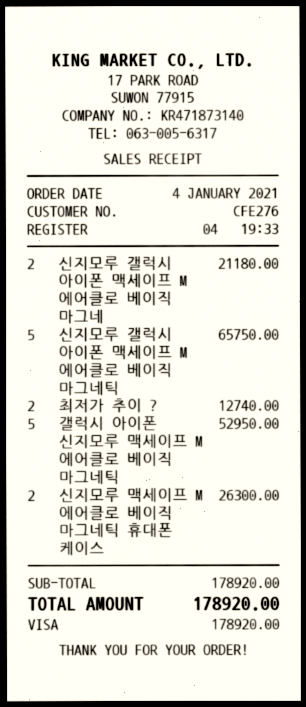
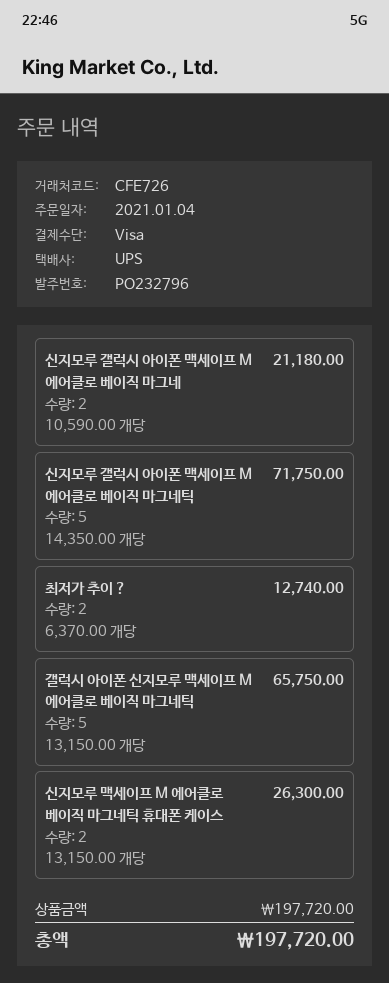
customer number: CFE276 -> CFE726
신지모루 갤럭시 아이폰 맥세이프 M 에어클로 베이직 마그네틱: 5 for 65750.00 -> 5 for 71750.00
갤럭시 아이폰 신지모루 맥세이프 M 에어클로 베이직 마그네틱: 5 for 52950.00 -> 5 for 65750.00
subtotal: 178920.00 -> 197720.00
total: 178920.00 -> 197720.00

